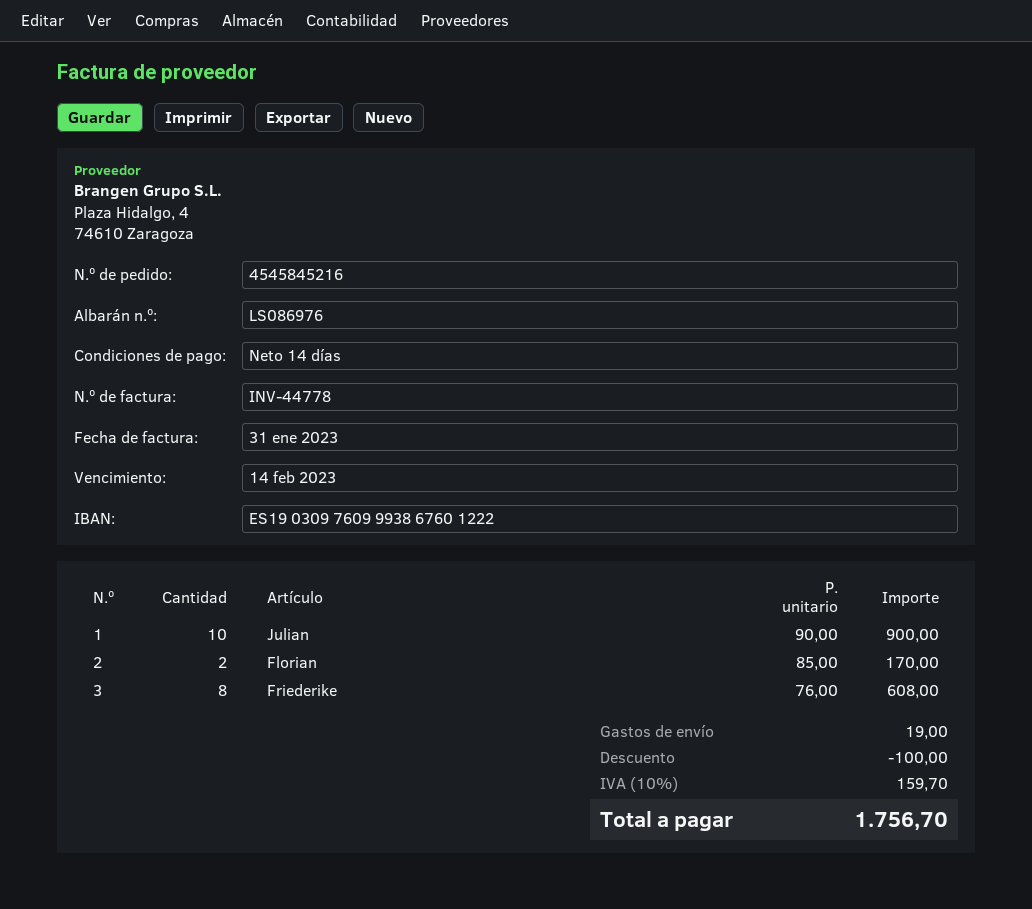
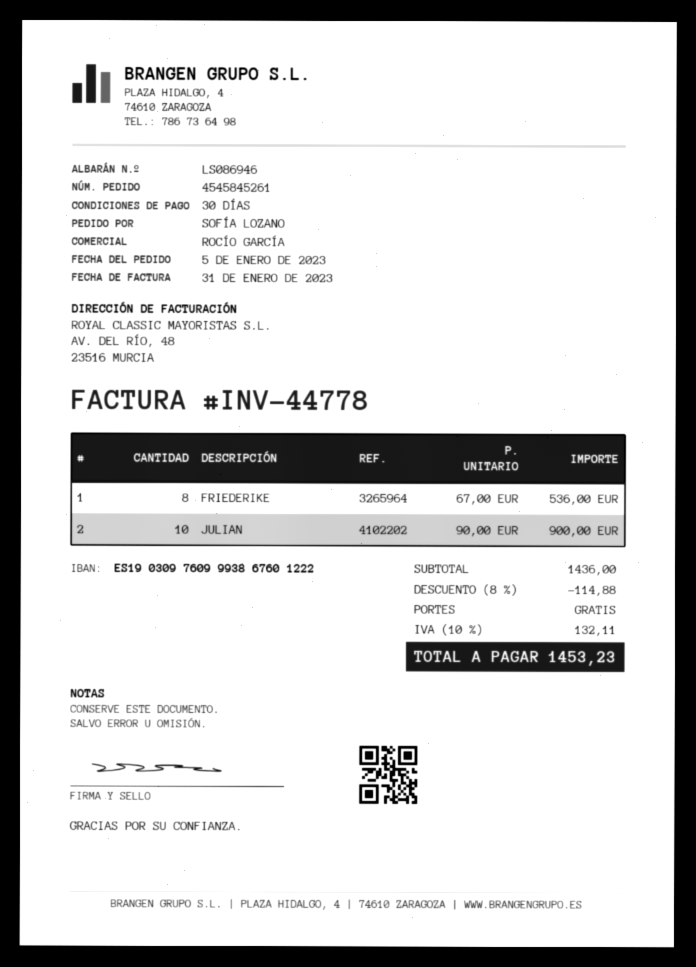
order number: 4545845216 -> 4545845261
delivery note number: LS086976 -> LS086946
payment terms: 14 days -> 30 days
Florian: 2 x 85.00 = 170.00 -> none
Friederike: 8 x 76.00 = 608.00 -> 8 x 67.00 = 536.00
discount: 100.00 -> 114.88
shipping: 19.00 -> 0.00
tax: 10% = 159.70 -> 10% = 132.11
total: 1756.70 -> 1453.23

